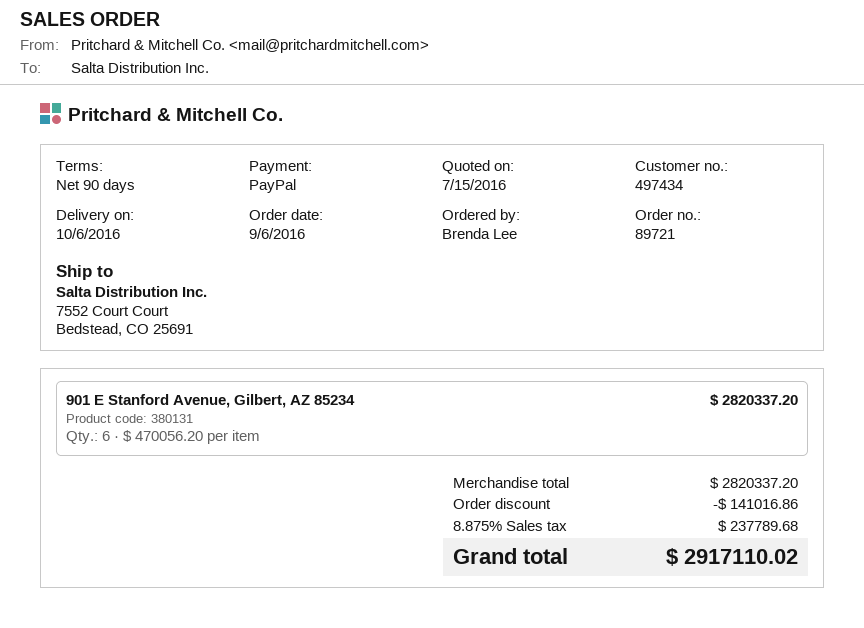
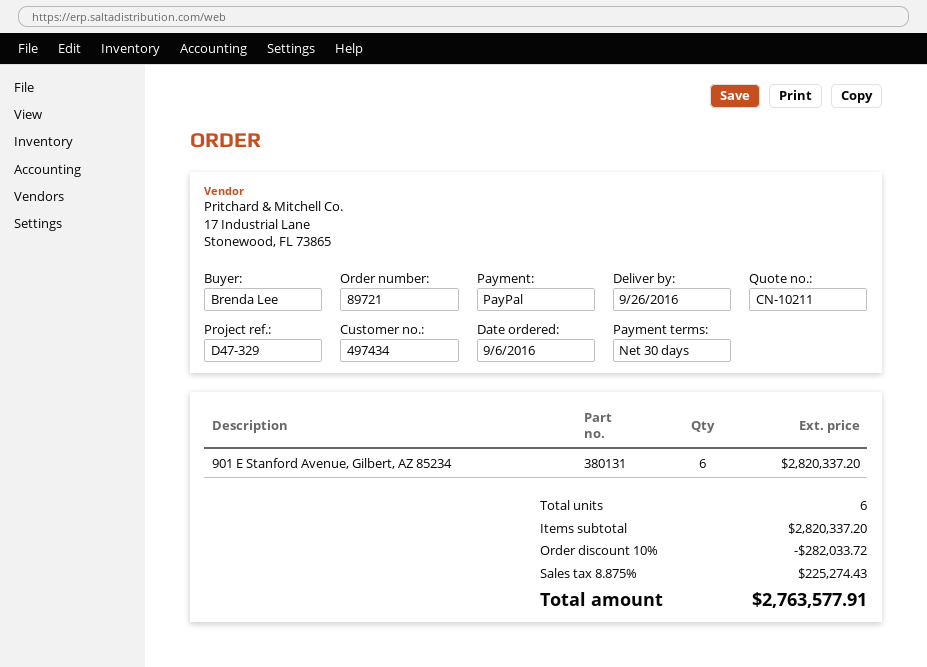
delivery date: 2016-10-06 -> 2016-09-26
payment terms: 90 days -> 30 days
discount: 141016.86 -> 282033.72
tax: 8.875% = 237789.68 -> 8.875% = 225274.43
total: 2917110.02 -> 2763577.91

